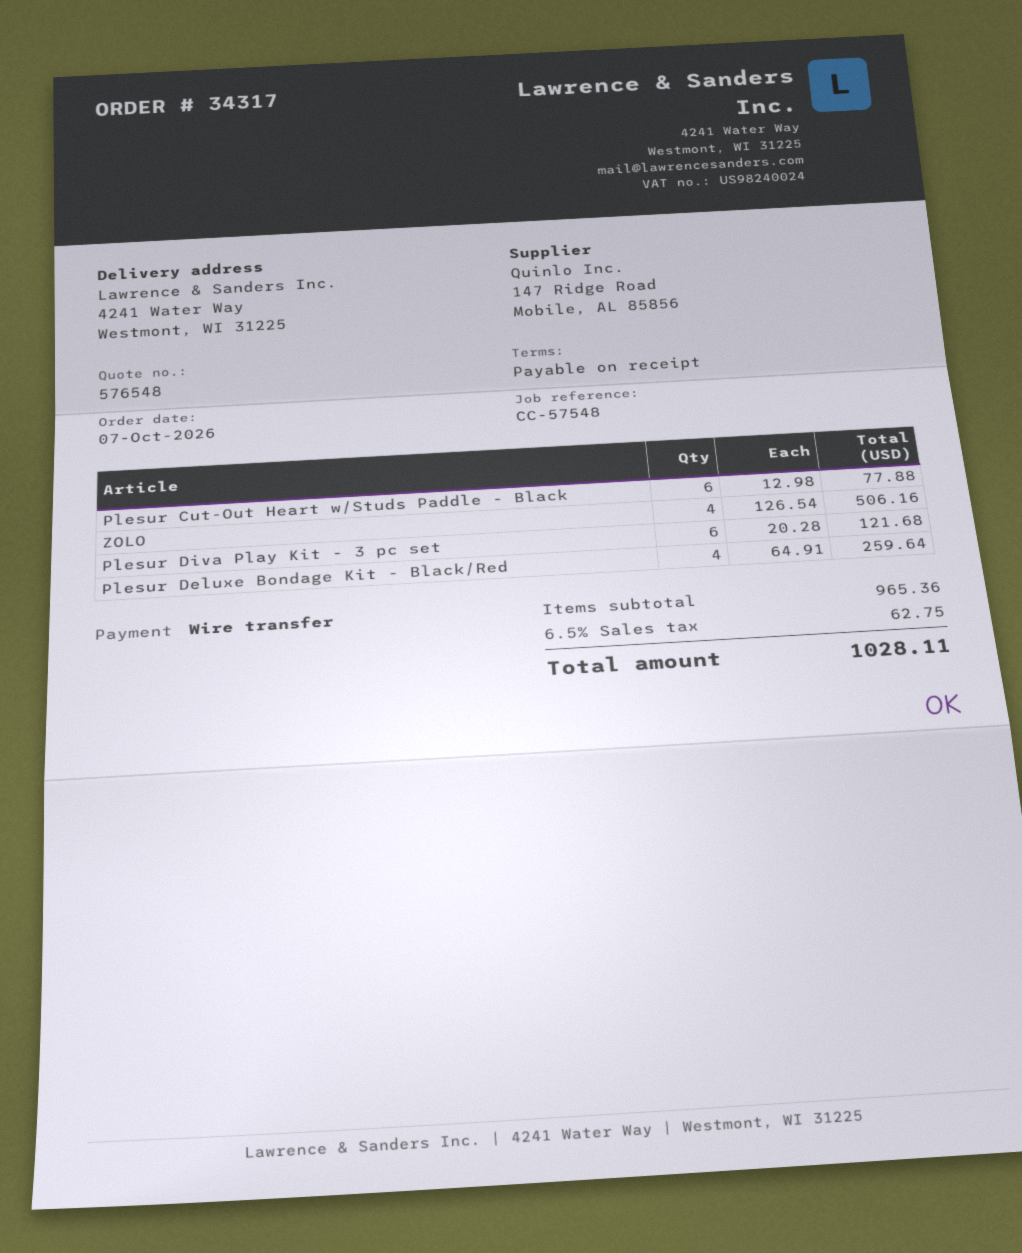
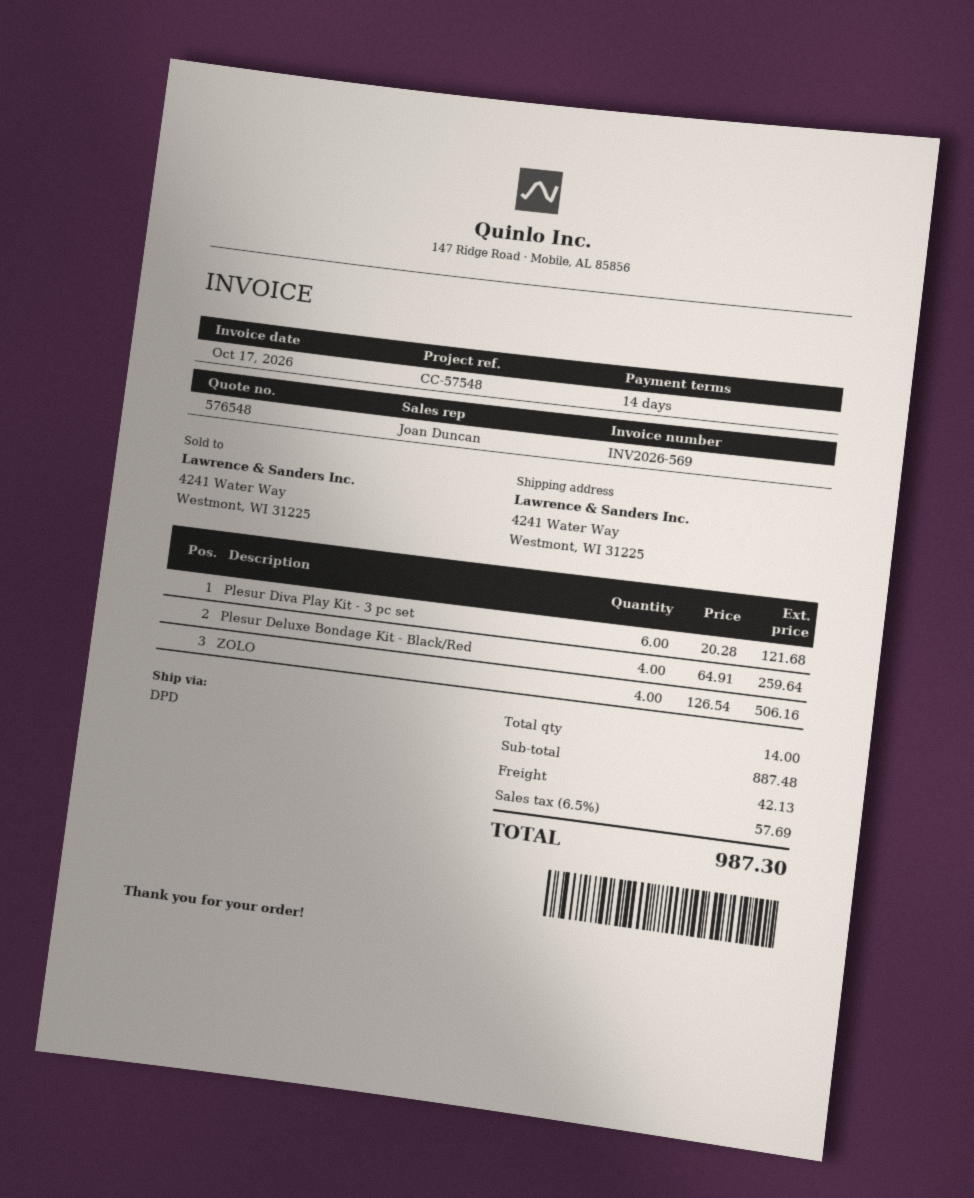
payment terms: on receipt -> 14 days
Plesur Cut-Out Heart w/Studs Paddle - Black: 6 x 12.98 = 77.88 -> none
subtotal: 965.36 -> 887.48
shipping: none -> 42.13
tax: 6.5% = 62.75 -> 6.5% = 57.69
total: 1028.11 -> 987.30

